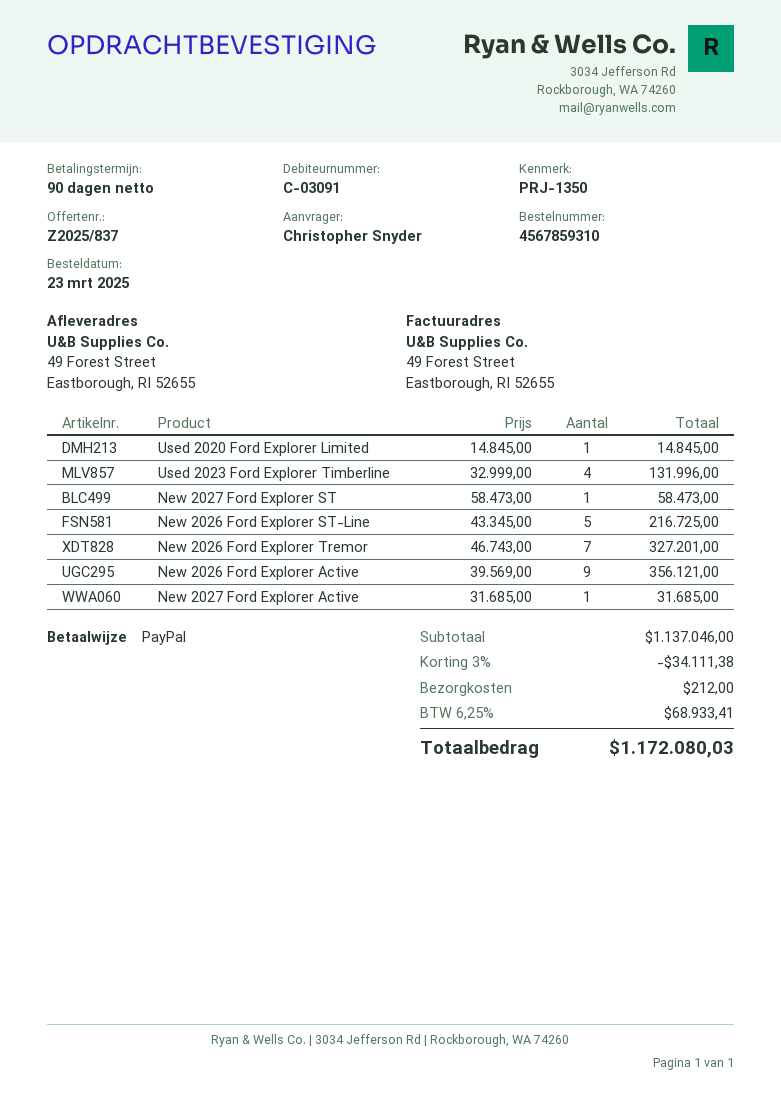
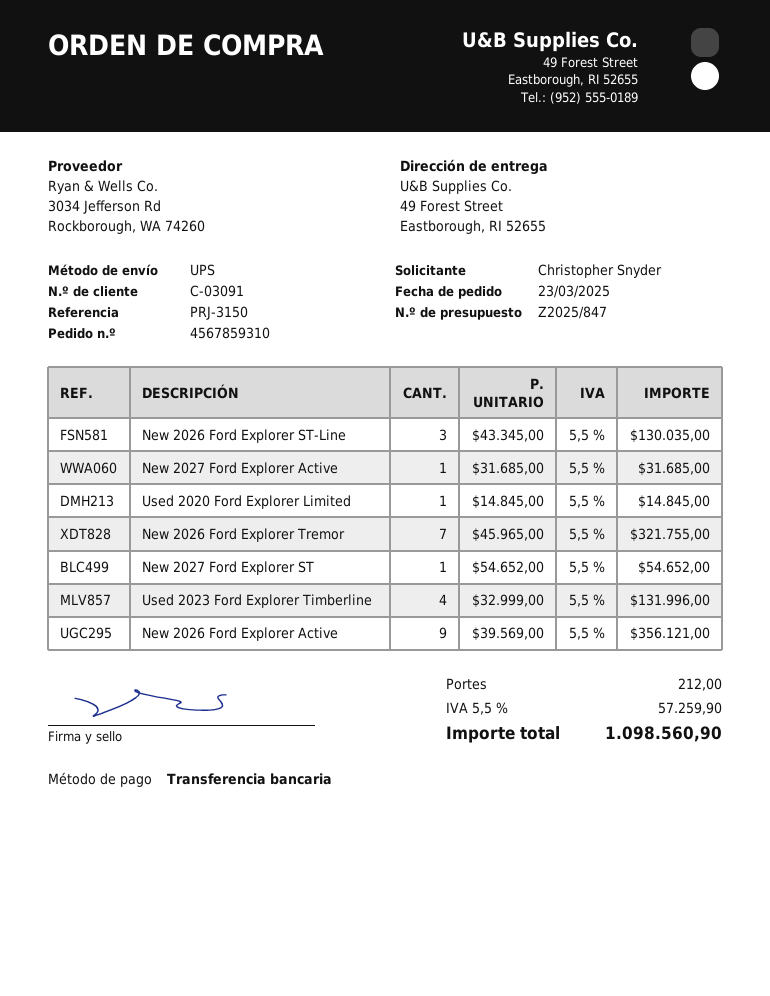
quote number: Z2025/837 -> Z2025/847
reference: PRJ-1350 -> PRJ-3150
payment method: PayPal -> bank transfer
New 2027 Ford Explorer ST: 1 x 58473.00 = 58473.00 -> 1 x 54652.00 = 54652.00
New 2026 Ford Explorer ST-Line: 5 x 43345.00 = 216725.00 -> 3 x 43345.00 = 130035.00
New 2026 Ford Explorer Tremor: 7 x 46743.00 = 327201.00 -> 7 x 45965.00 = 321755.00
discount: 3% = 34111.38 -> none
tax: 6.25% = 68933.41 -> 5.5% = 57259.90
total: 1172080.03 -> 1098560.90

